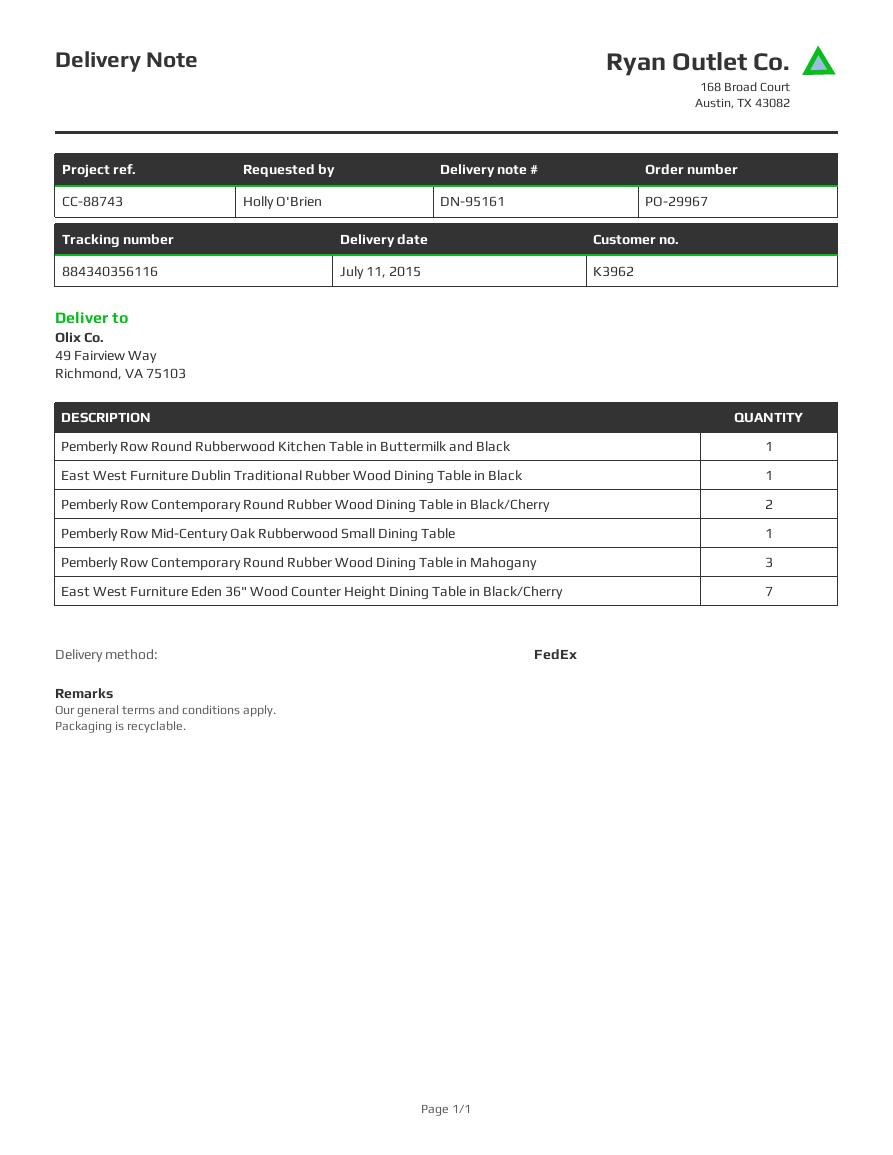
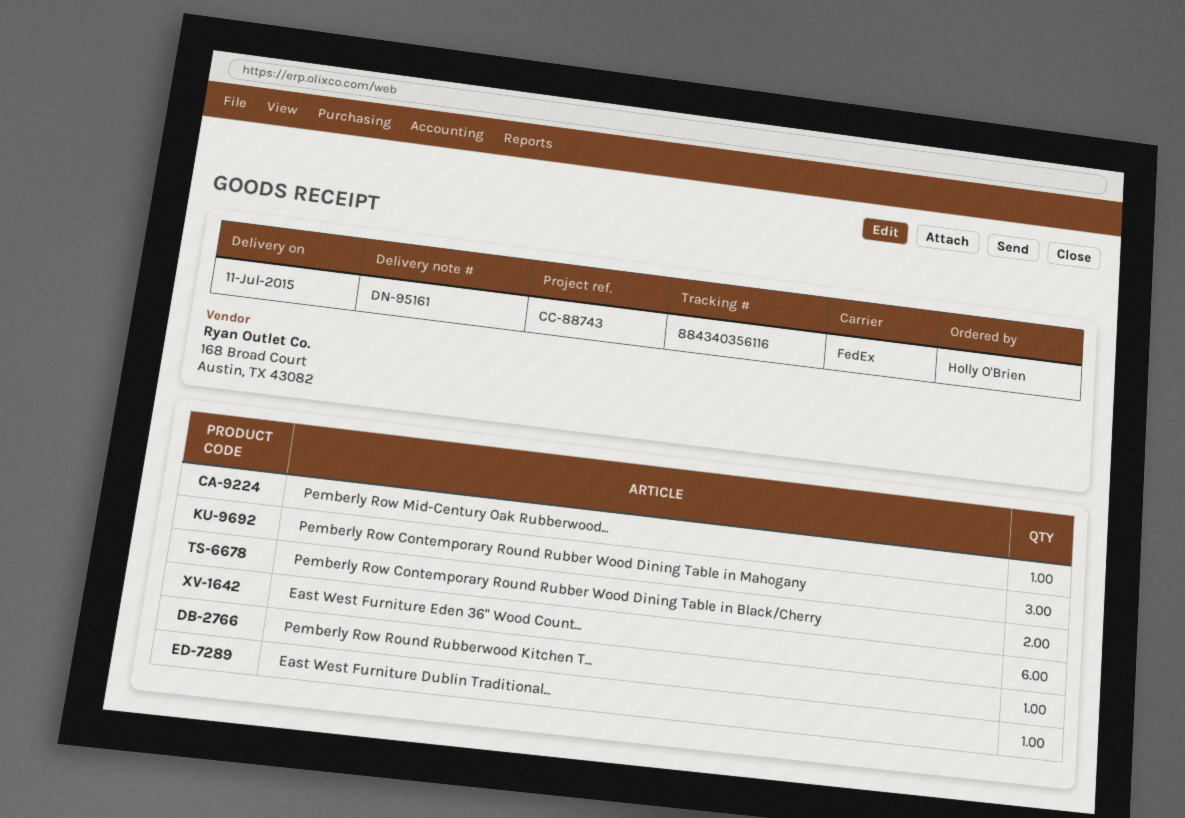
East West Furniture Eden 36" Wood Counter Height Dining Table in Black/Cherry: 7 -> 6

